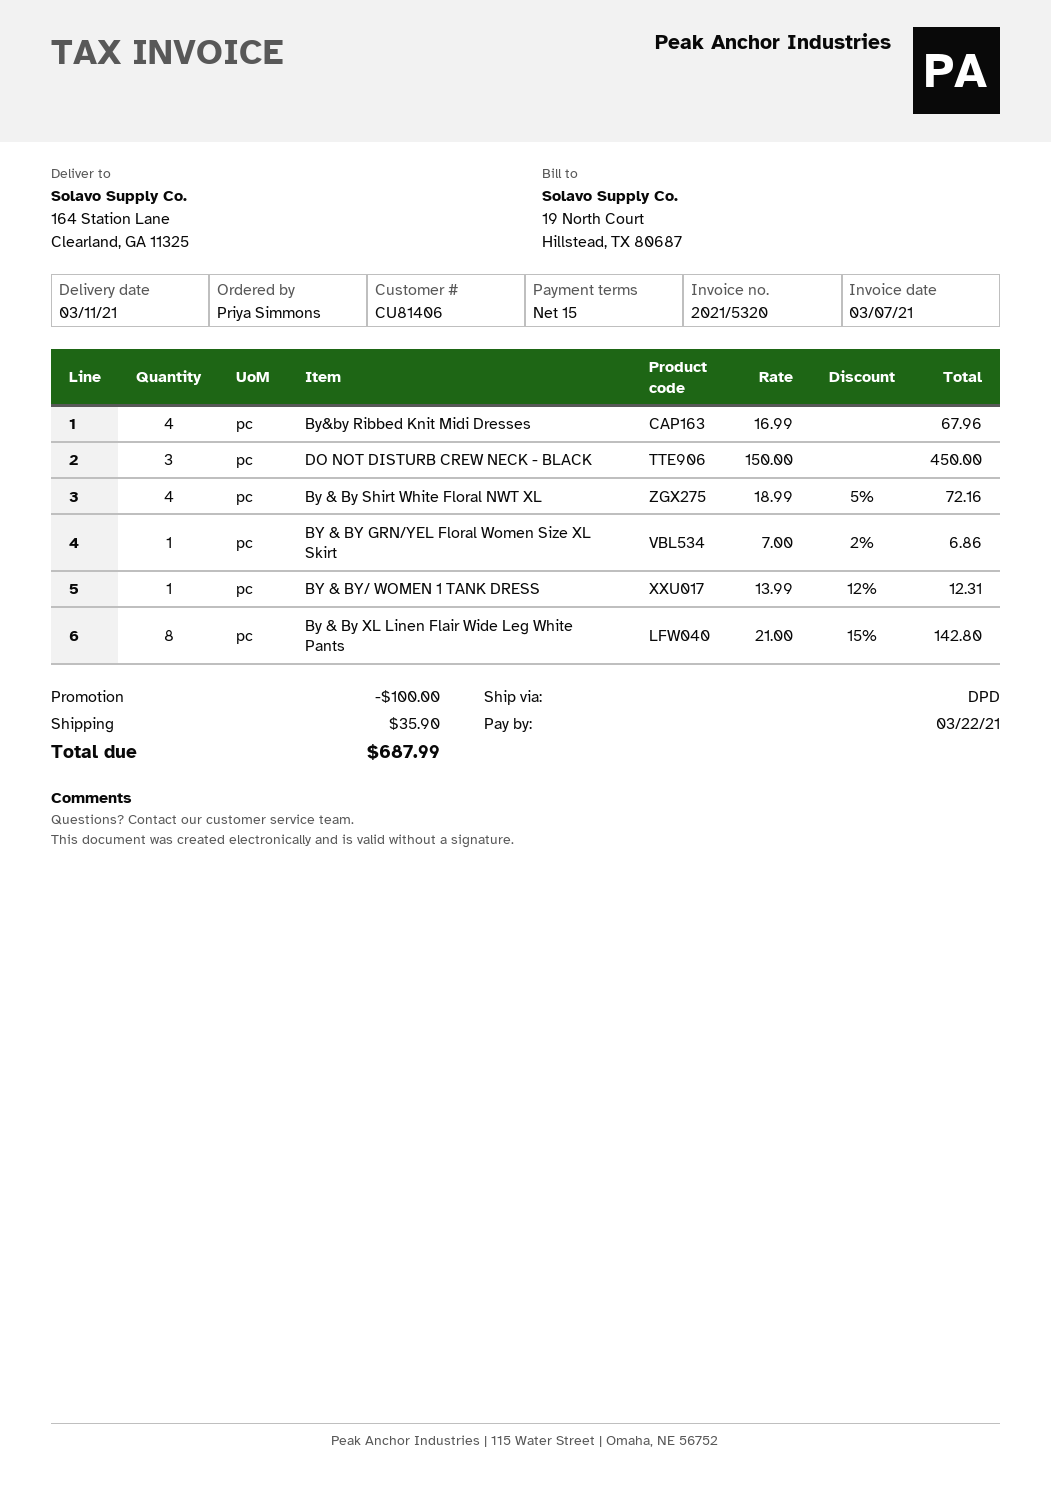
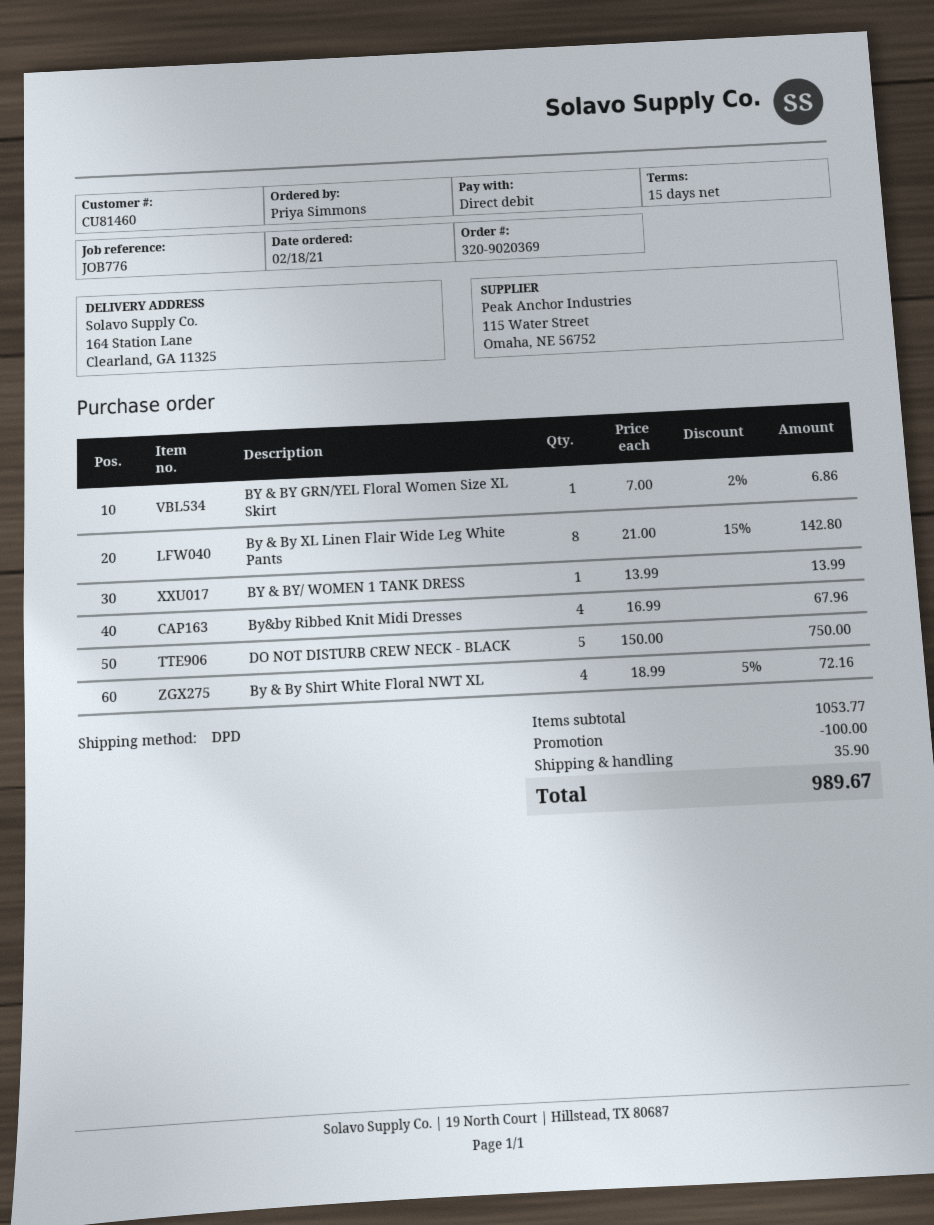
customer number: CU81406 -> CU81460
DO NOT DISTURB CREW NECK - BLACK: 3 x 150.00 = 450.00 -> 5 x 150.00 = 750.00
BY & BY/ WOMEN 1 TANK DRESS: 1 x 13.99 - 12% = 12.31 -> 1 x 13.99 = 13.99
total: 687.99 -> 989.67

